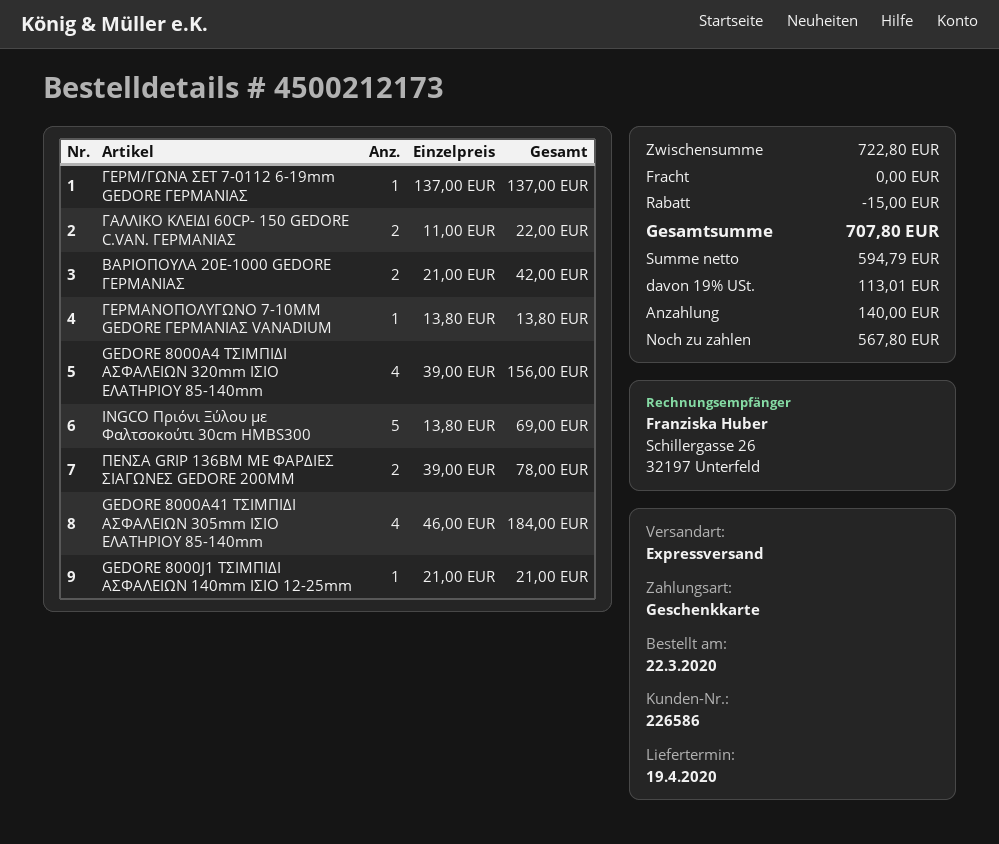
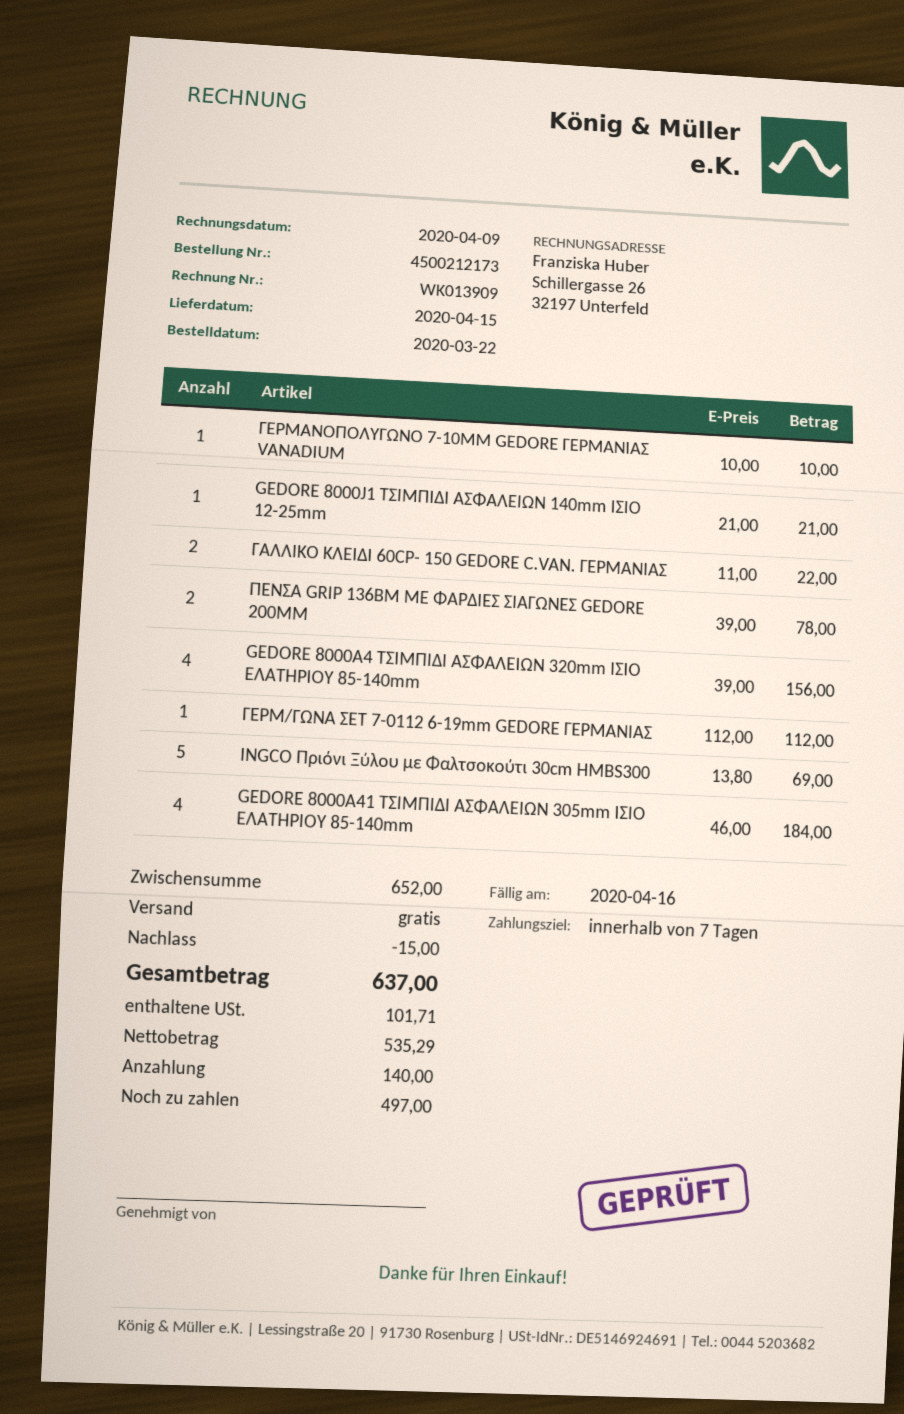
delivery date: 2020-04-19 -> 2020-04-15
ΓΕΡΜ/ΓΩΝΑ ΣΕΤ 7-0112 6-19mm GEDORE ΓΕΡΜΑΝΙΑΣ: 1 x 137.00 = 137.00 -> 1 x 112.00 = 112.00
ΒΑΡΙΟΠΟΥΛΑ 20E-1000 GEDORE ΓΕΡΜΑΝΙΑΣ: 2 x 21.00 = 42.00 -> none
ΓΕΡΜΑNOΠΟΛYΓΩΝΟ 7-10MM GEDORE ΓΕΡΜΑΝΙΑΣ VANADIUM: 1 x 13.80 = 13.80 -> 1 x 10.00 = 10.00
subtotal: 722.80 -> 652.00
net: 594.79 -> 535.29
tax: 113.01 -> 101.71
total: 707.80 -> 637.00
balance: 567.80 -> 497.00

